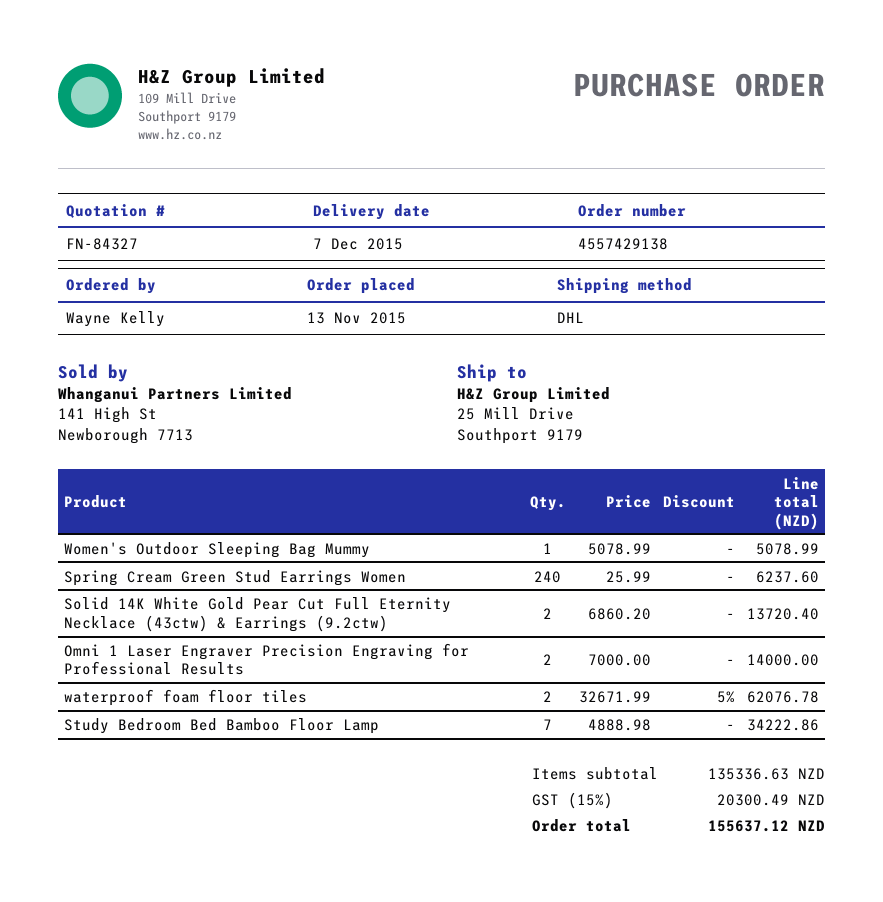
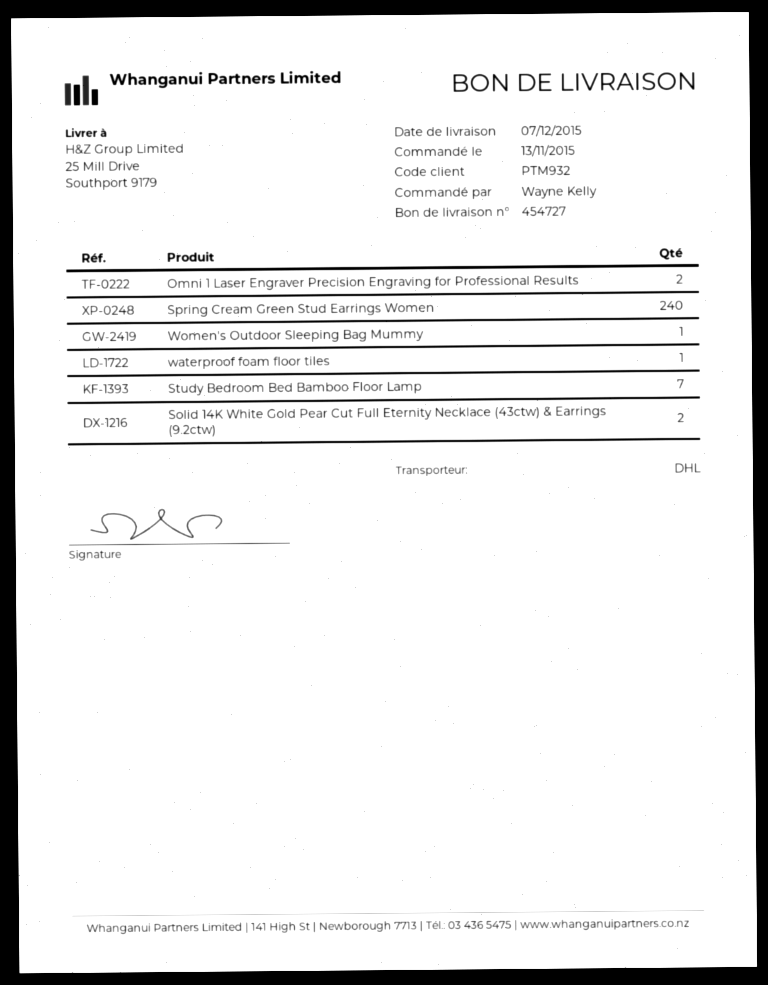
waterproof foam floor tiles: 2 -> 1

